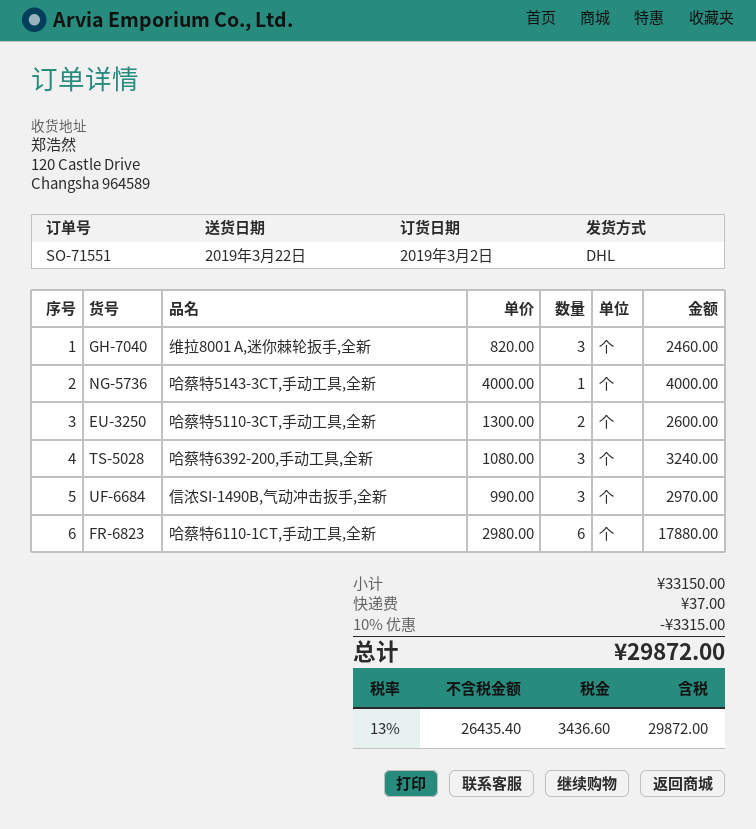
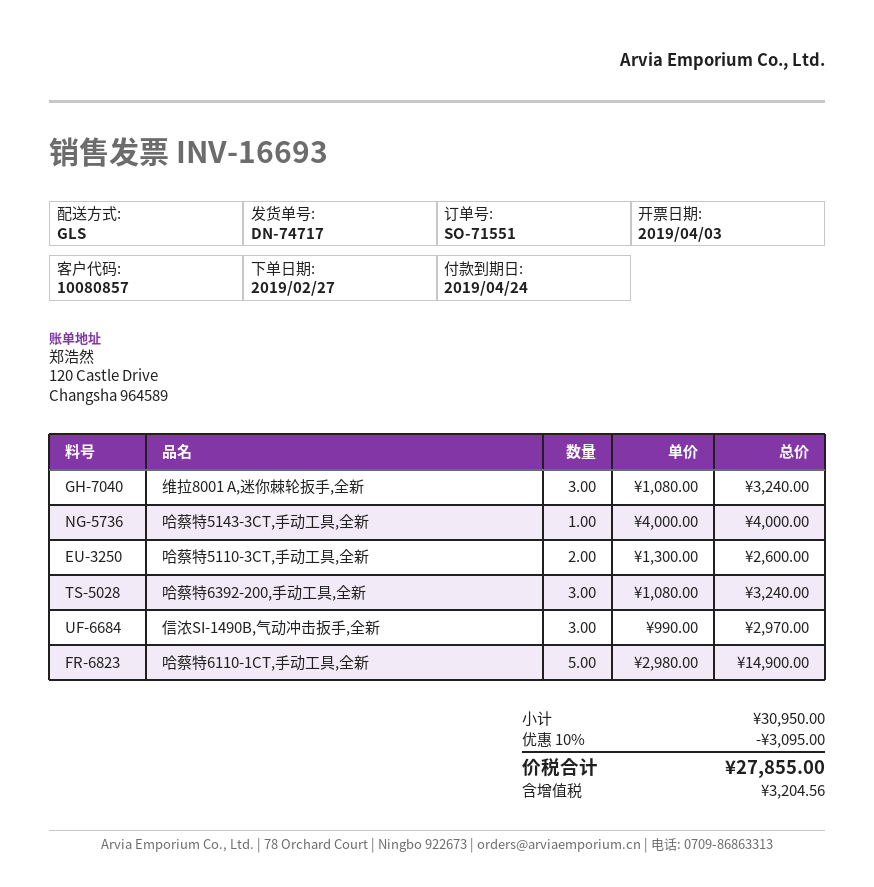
order date: 2019-03-02 -> 2019-02-27
shipping method: DHL -> GLS
维拉8001 A,迷你棘轮扳手,全新: 3 x 820.00 = 2460.00 -> 3 x 1080.00 = 3240.00
哈蔡特6110-1CT,手动工具,全新: 6 x 2980.00 = 17880.00 -> 5 x 2980.00 = 14900.00
subtotal: 33150.00 -> 30950.00
discount: 10% = 3315.00 -> 10% = 3095.00
shipping: 37.00 -> none
tax: 3436.60 -> 3204.56
total: 29872.00 -> 27855.00

